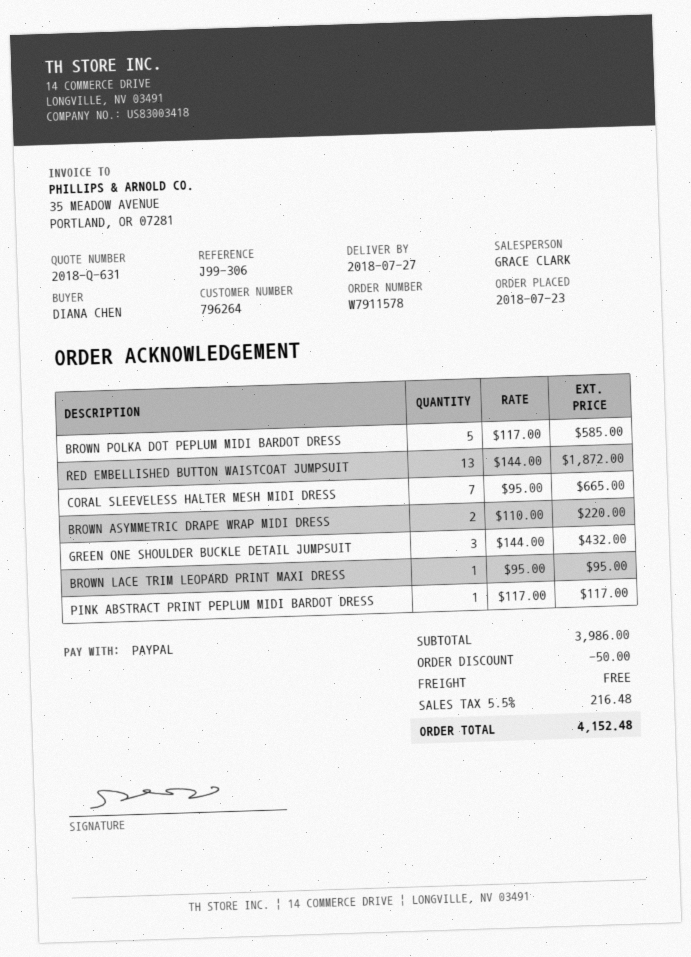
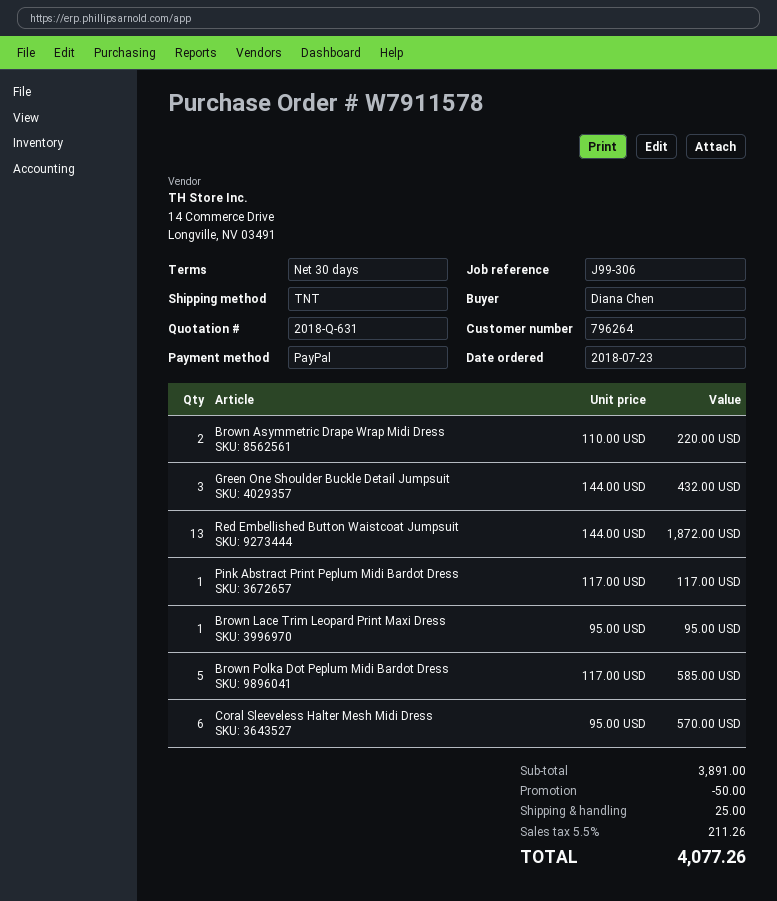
CORAL SLEEVELESS HALTER MESH MIDI DRESS: 7 x 95.00 = 665.00 -> 6 x 95.00 = 570.00
subtotal: 3986.00 -> 3891.00
shipping: 0.00 -> 25.00
tax: 5.5% = 216.48 -> 5.5% = 211.26
total: 4152.48 -> 4077.26

